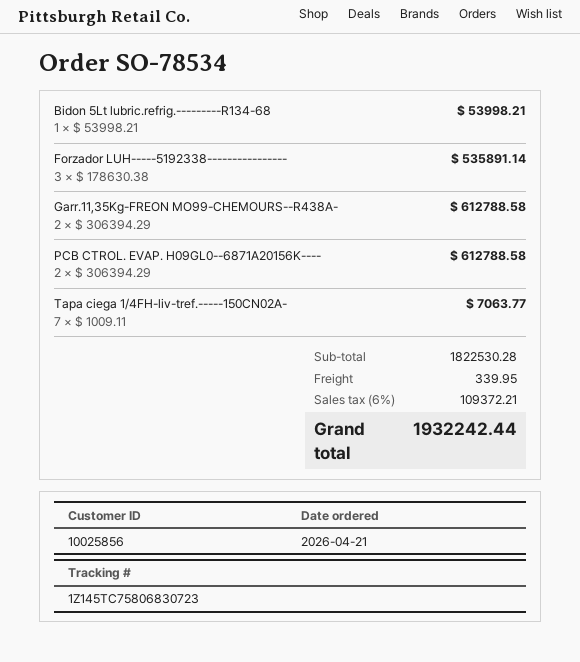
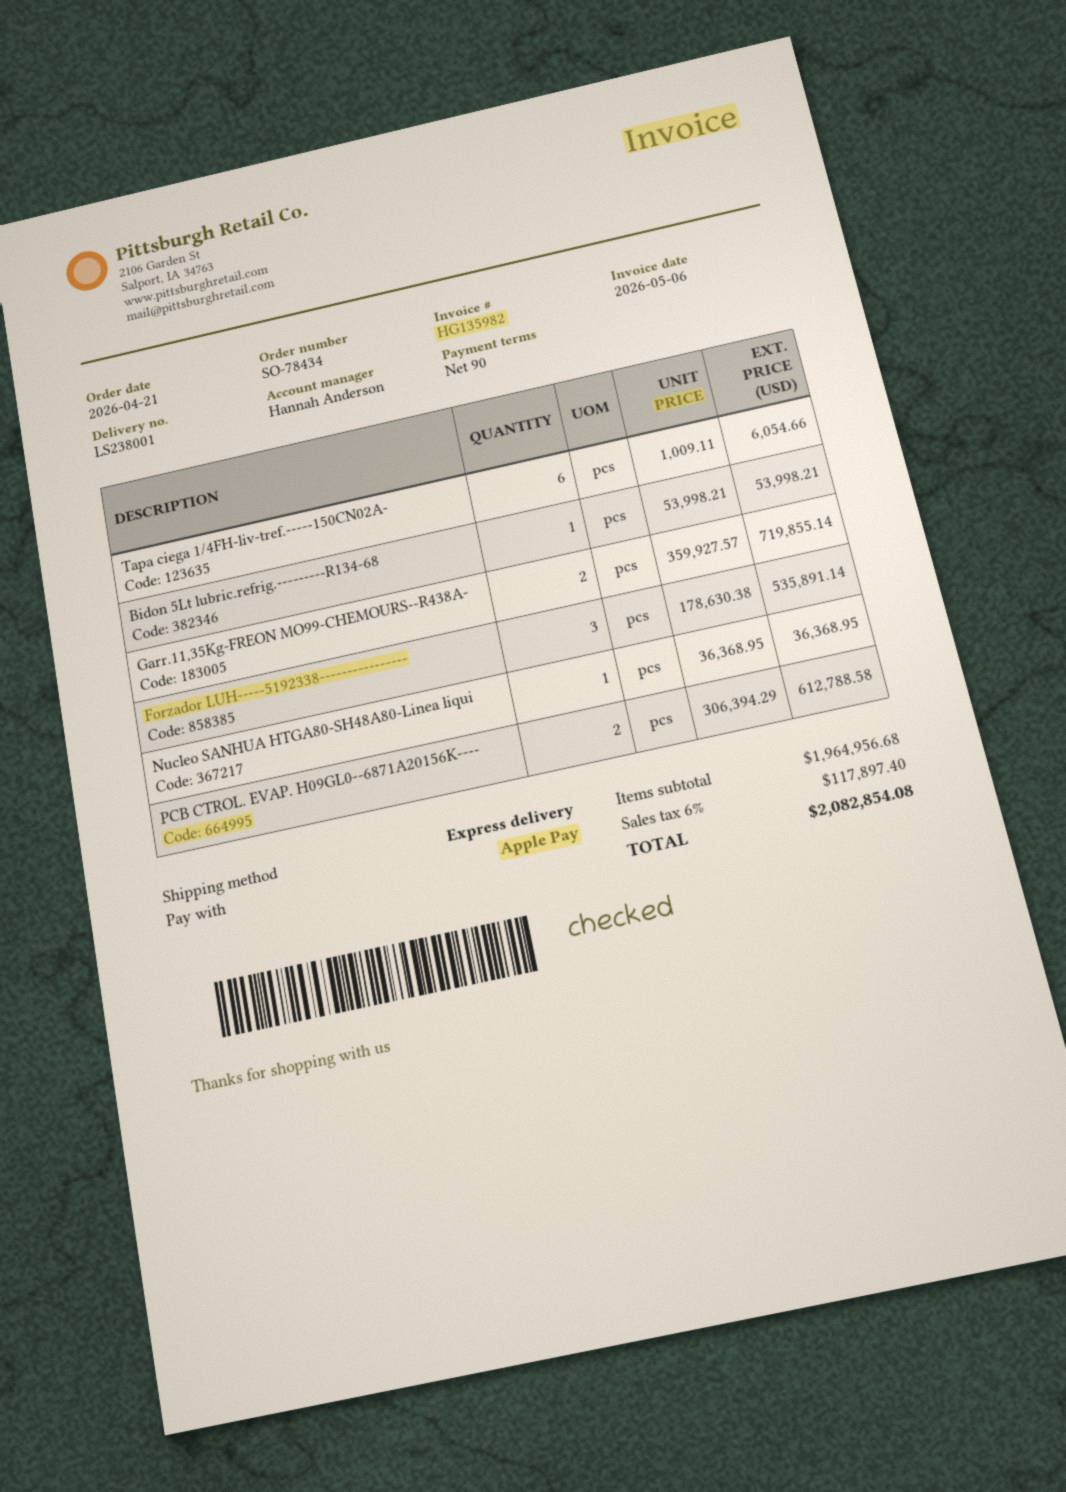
order number: SO-78534 -> SO-78434
Garr.11,35Kg-FREON MO99-CHEMOURS--R438A-: 2 x 306394.29 = 612788.58 -> 2 x 359927.57 = 719855.14
Tapa ciega 1/4FH-liv-tref.-----150CN02A-: 7 x 1009.11 = 7063.77 -> 6 x 1009.11 = 6054.66
Nucleo SANHUA HTGA80-SH48A80-Linea liqui: none -> 1 x 36368.95 = 36368.95
subtotal: 1822530.28 -> 1964956.68
shipping: 339.95 -> none
tax: 6% = 109372.21 -> 6% = 117897.40
total: 1932242.44 -> 2082854.08

